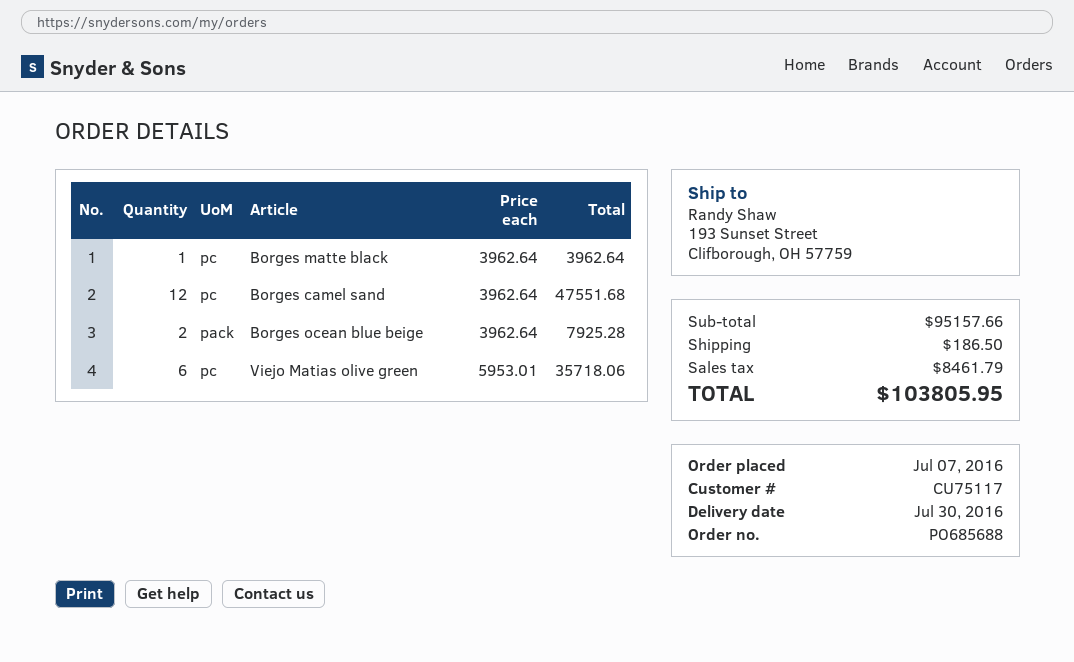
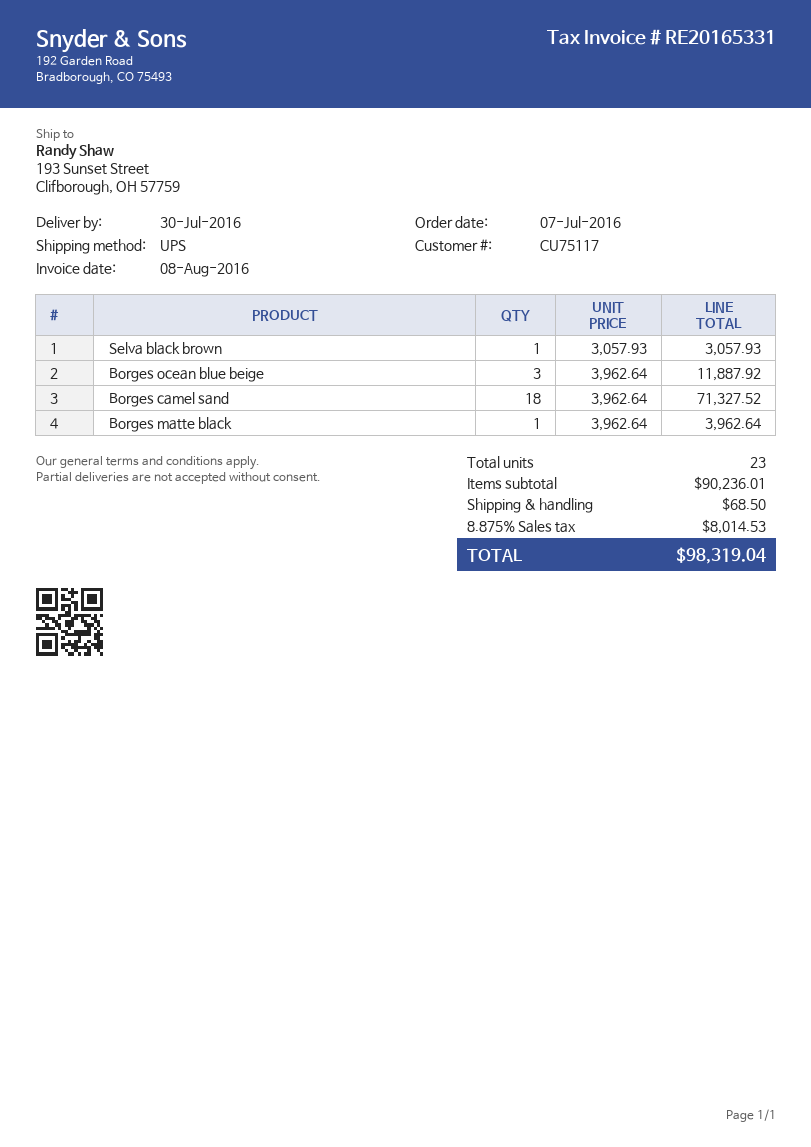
Borges camel sand: 12 x 3962.64 = 47551.68 -> 18 x 3962.64 = 71327.52
Borges ocean blue beige: 2 x 3962.64 = 7925.28 -> 3 x 3962.64 = 11887.92
Viejo Matias olive green: 6 x 5953.01 = 35718.06 -> none
Selva black brown: none -> 1 x 3057.93 = 3057.93
subtotal: 95157.66 -> 90236.01
shipping: 186.50 -> 68.50
tax: 8461.79 -> 8014.53
total: 103805.95 -> 98319.04

